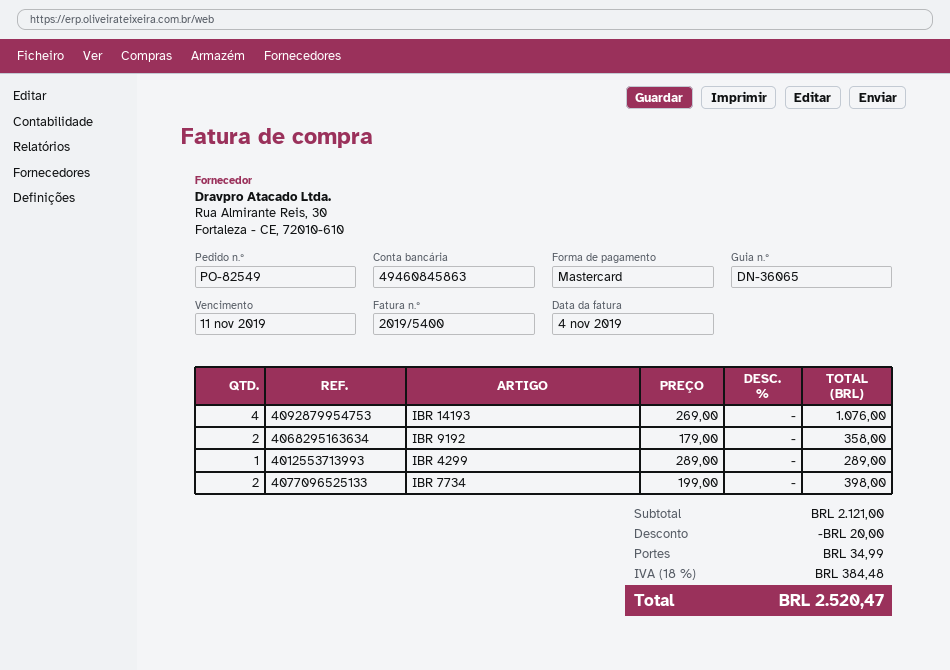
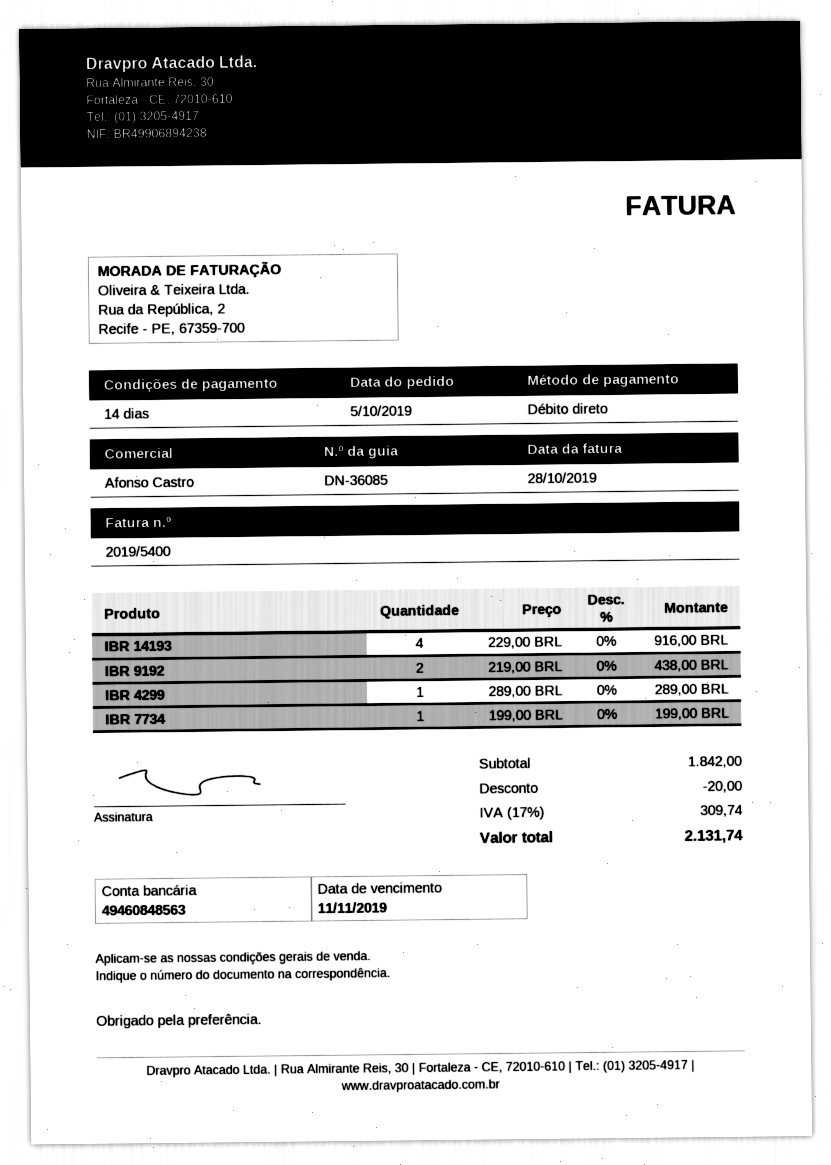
delivery note number: DN-36065 -> DN-36085
invoice date: 2019-11-04 -> 2019-10-28
payment method: Mastercard -> direct debit
bank account: 49460845863 -> 49460848563
IBR 14193: 4 x 269.00 = 1076.00 -> 4 x 229.00 = 916.00
IBR 9192: 2 x 179.00 = 358.00 -> 2 x 219.00 = 438.00
IBR 7734: 2 x 199.00 = 398.00 -> 1 x 199.00 = 199.00
subtotal: 2121.00 -> 1842.00
shipping: 34.99 -> none
tax: 18% = 384.48 -> 17% = 309.74
total: 2520.47 -> 2131.74

